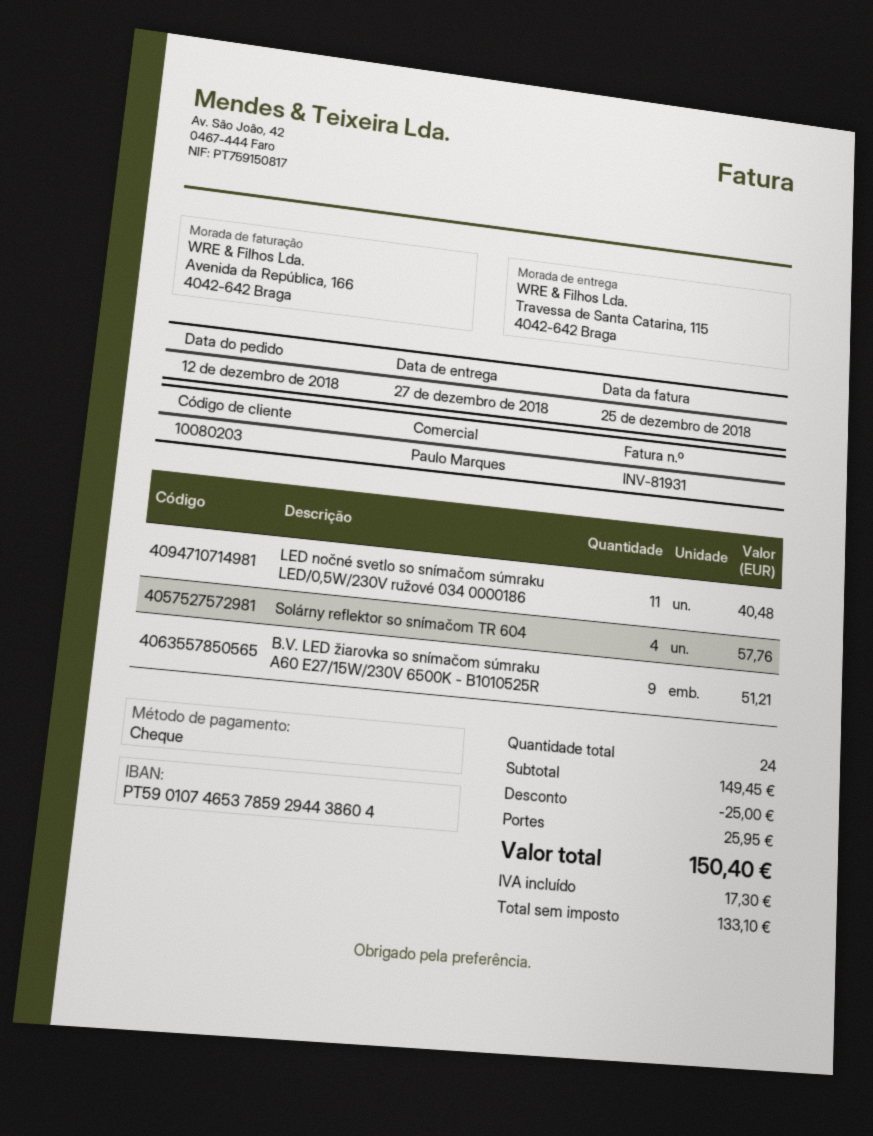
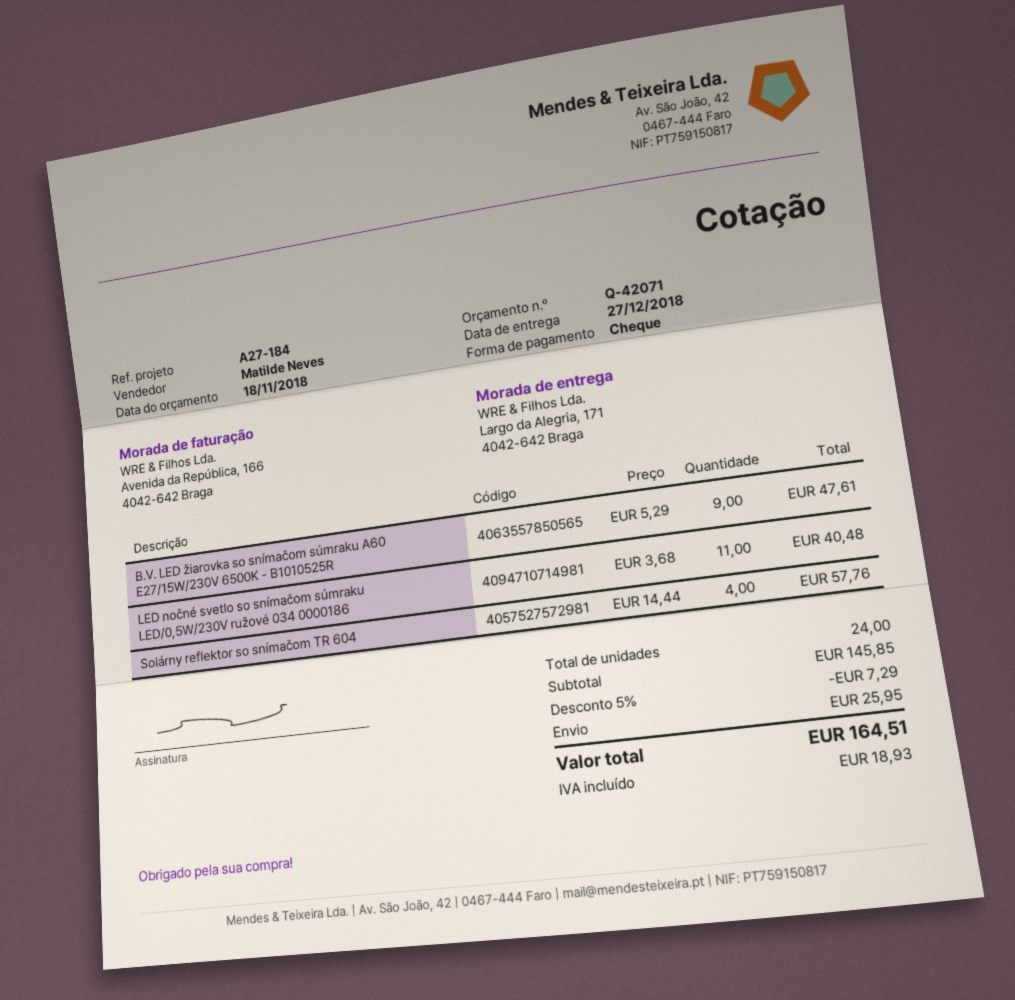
sales rep: Paulo Marques -> Matilde Neves
ship to: Travessa de Santa Catarina, 115, 4042-642 Braga -> Largo da Alegria, 171, 4042-642 Braga
B.V. LED žiarovka so snímačom súmraku A60 E27/15W/230V 6500K - B1010525R: 9 for 51.21 -> 9 for 47.61
subtotal: 149.45 -> 145.85
discount: 25.00 -> 7.29
tax: 17.30 -> 18.93
total: 150.40 -> 164.51

